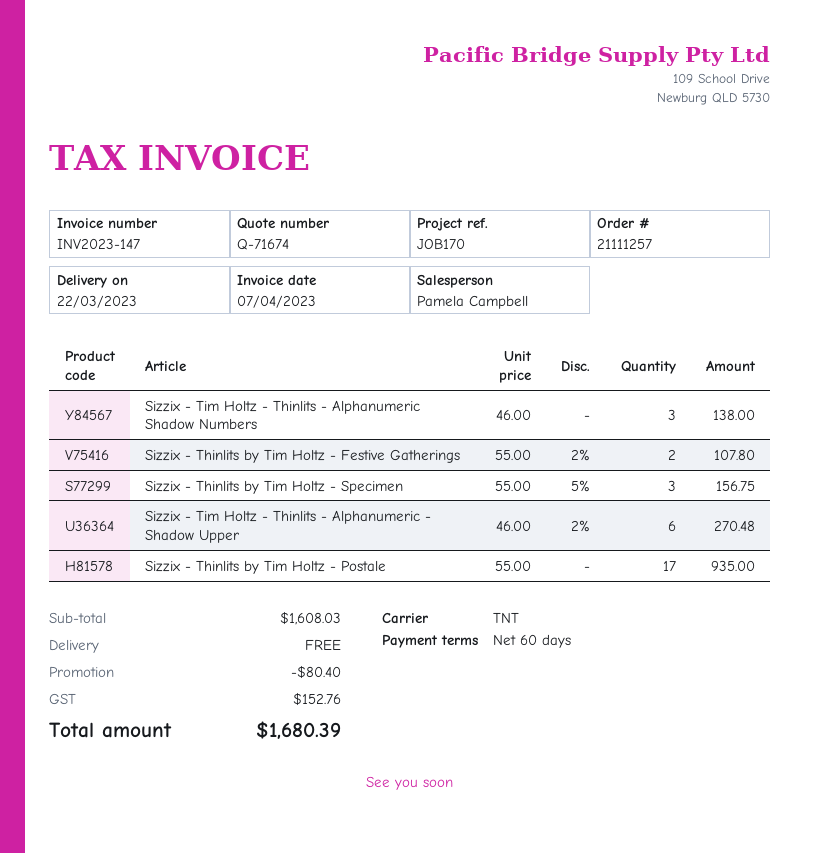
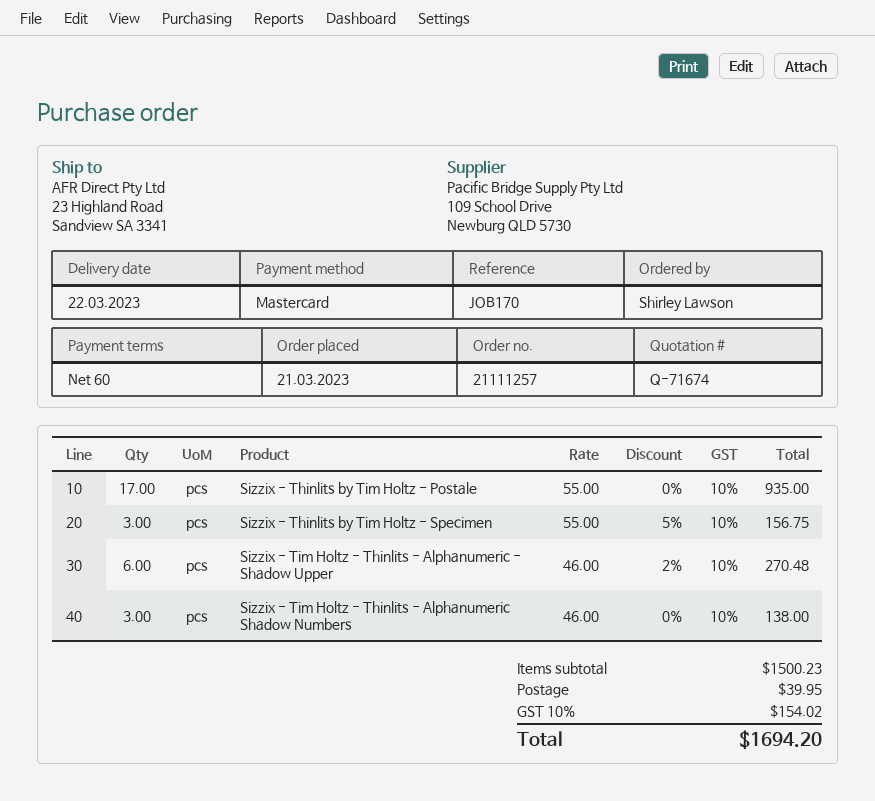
Sizzix - Thinlits by Tim Holtz - Festive Gatherings: 2 x 55.00 - 2% = 107.80 -> none
subtotal: 1608.03 -> 1500.23
discount: 80.40 -> none
shipping: 0.00 -> 39.95
tax: 152.76 -> 154.02
total: 1680.39 -> 1694.20

